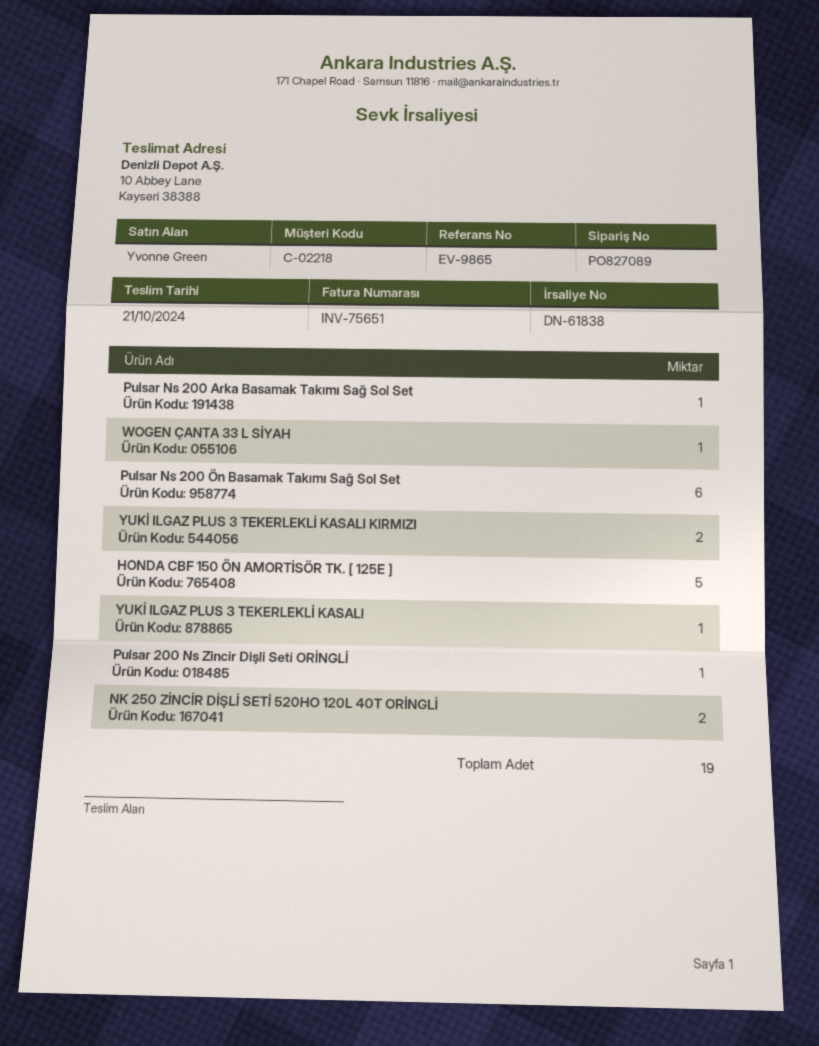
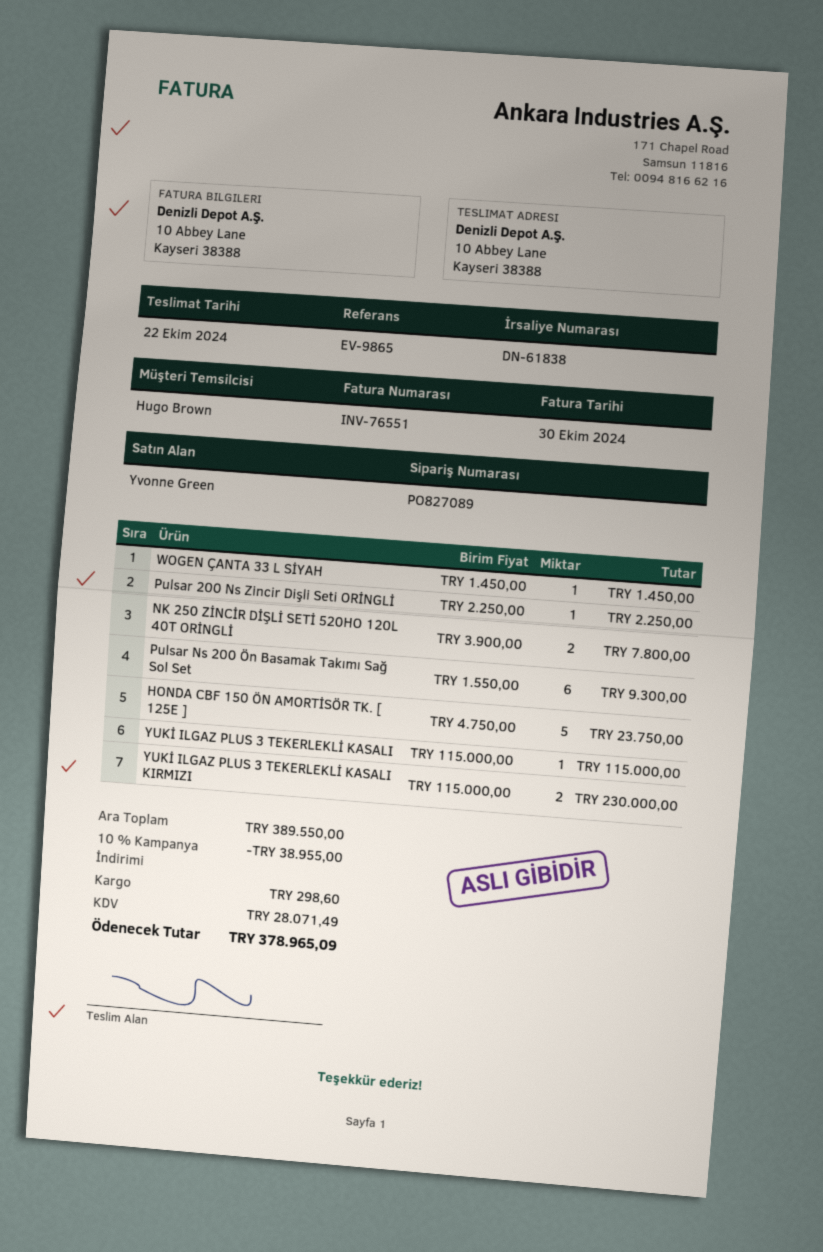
delivery date: 2024-10-21 -> 2024-10-22
invoice number: INV-75651 -> INV-76551
Pulsar Ns 200 Arka Basamak Takımı Sağ Sol Set: 1 -> none

